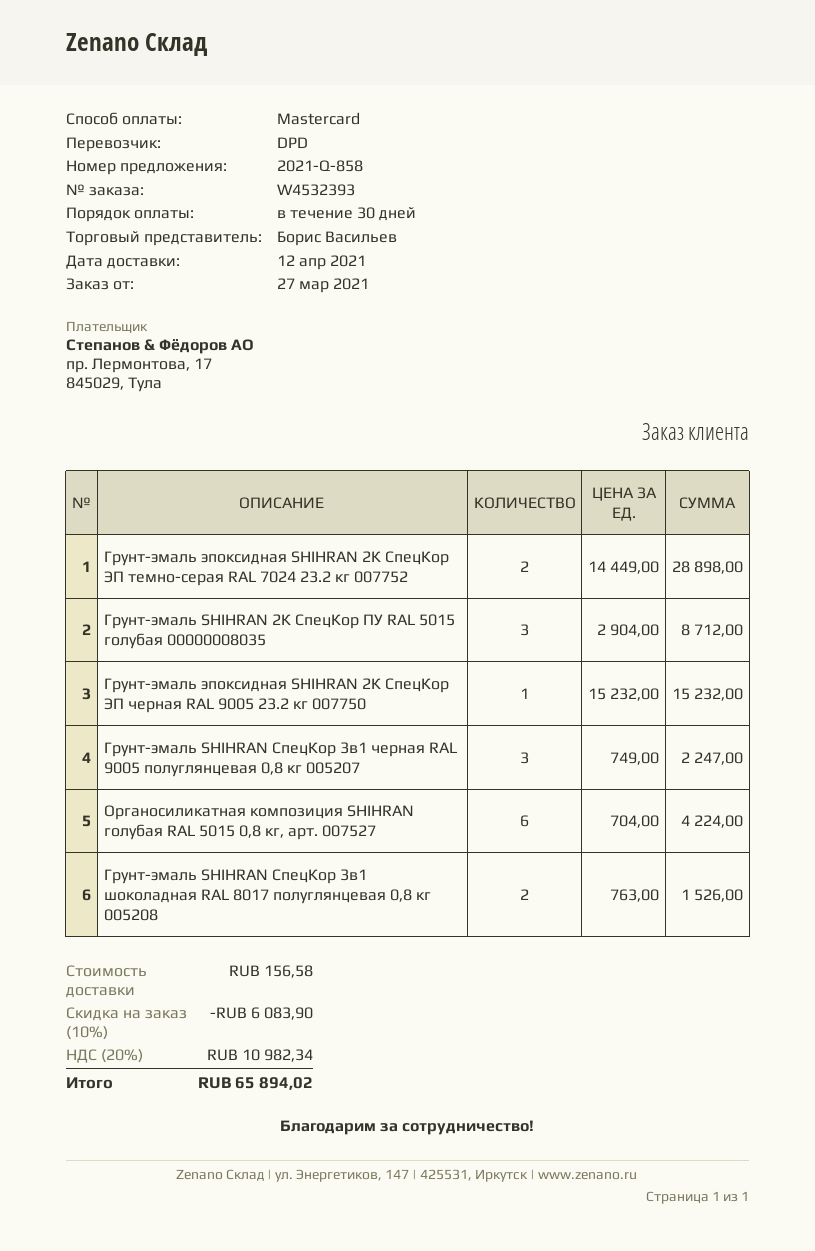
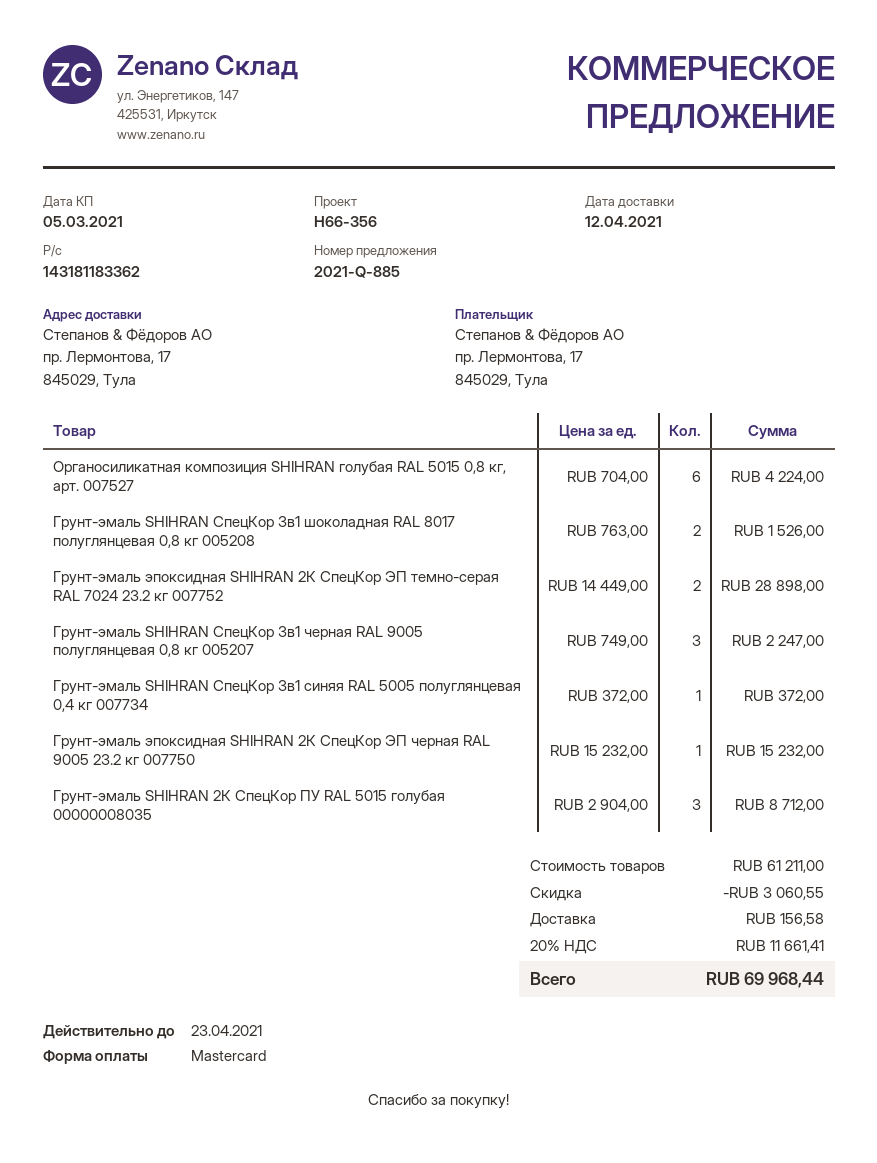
quote number: 2021-Q-858 -> 2021-Q-885
Грунт-эмаль SHIHRAN СпецКор 3в1 синяя RAL 5005 полуглянцевая 0,4 кг 007734: none -> 1 x 372.00 = 372.00
discount: 6083.90 -> 3060.55
tax: 20% = 10982.34 -> 20% = 11661.41
total: 65894.02 -> 69968.44

